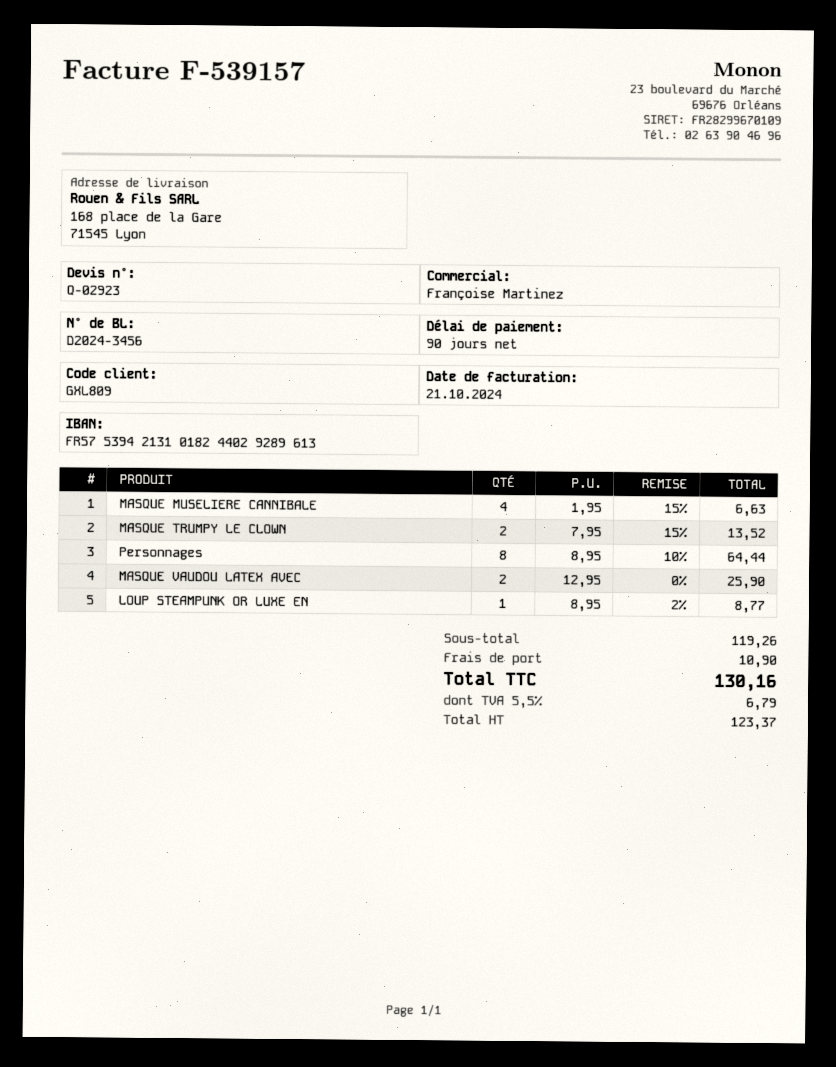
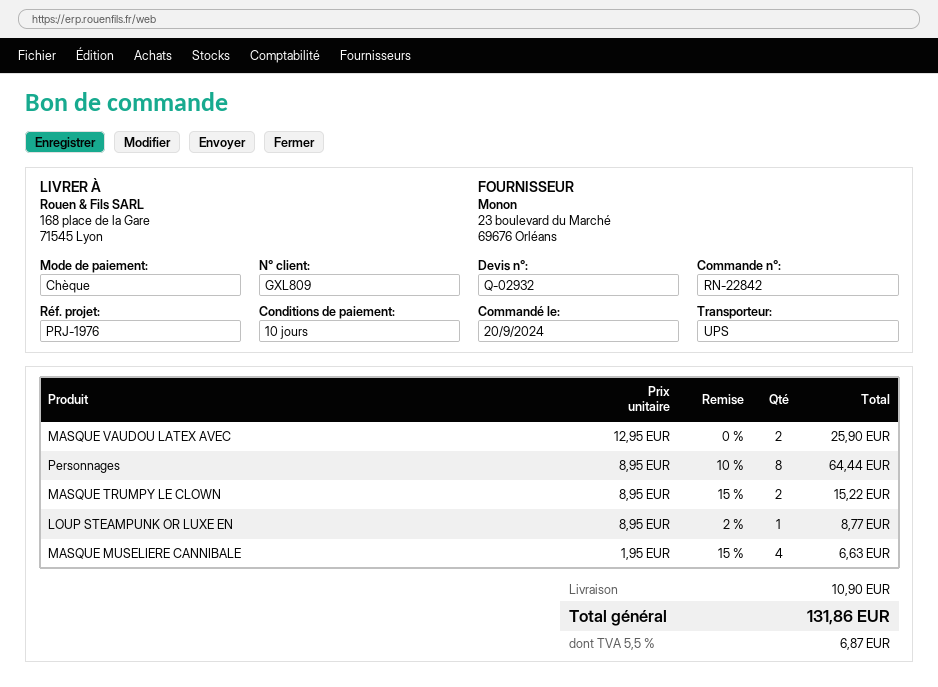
quote number: Q-02923 -> Q-02932
payment terms: 90 days -> 10 days
MASQUE TRUMPY LE CLOWN: 2 x 7.95 - 15% = 13.52 -> 2 x 8.95 - 15% = 15.22
tax: 5.5% = 6.79 -> 5.5% = 6.87
total: 130.16 -> 131.86

